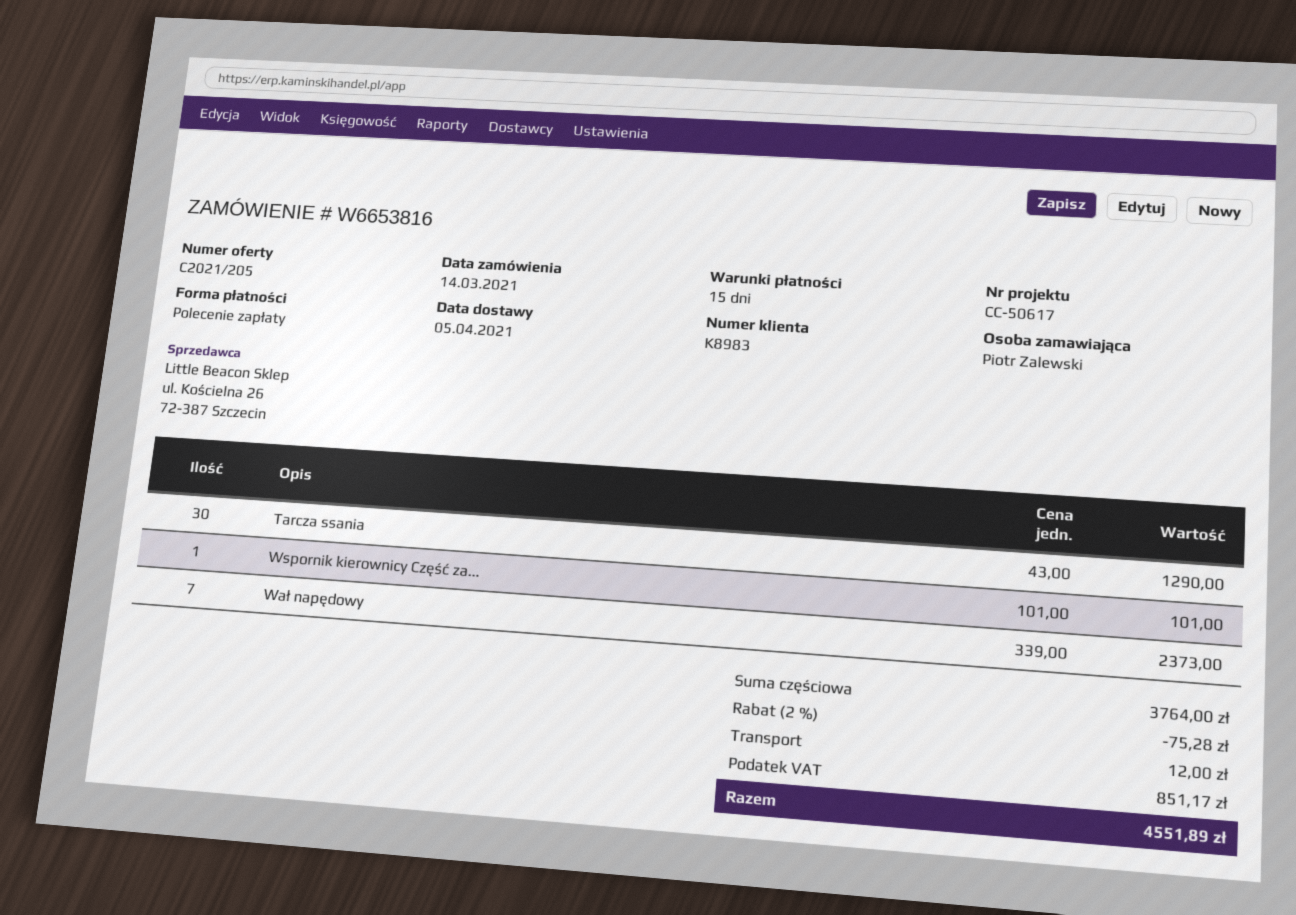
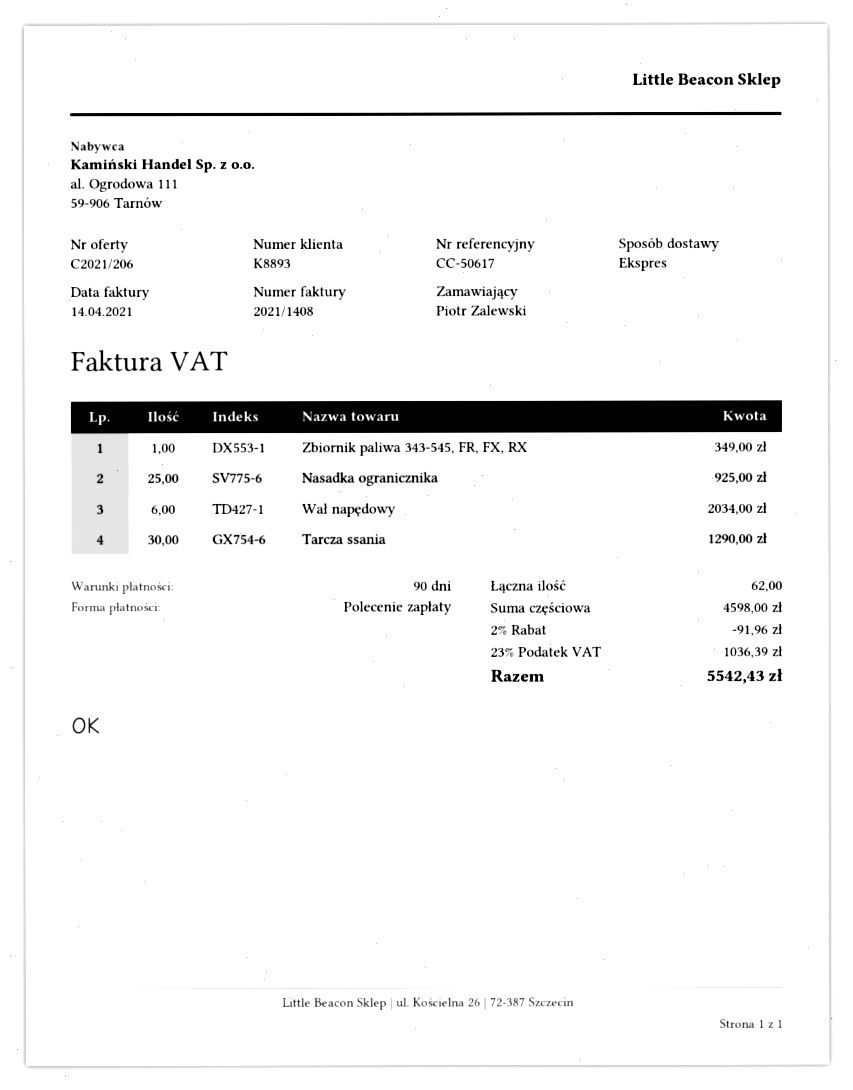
quote number: C2021/205 -> C2021/206
payment terms: 15 days -> 90 days
customer number: K8983 -> K8893
Wspornik kierownicy Część za...: 1 for 101.00 -> none
Wał napędowy: 7 for 2373.00 -> 6 for 2034.00
Zbiornik paliwa 343-545, FR, FX, RX: none -> 1 for 349.00
Nasadka ogranicznika: none -> 25 for 925.00
subtotal: 3764.00 -> 4598.00
discount: 2% = 75.28 -> 2% = 91.96
shipping: 12.00 -> none
tax: 851.17 -> 1036.39
total: 4551.89 -> 5542.43

